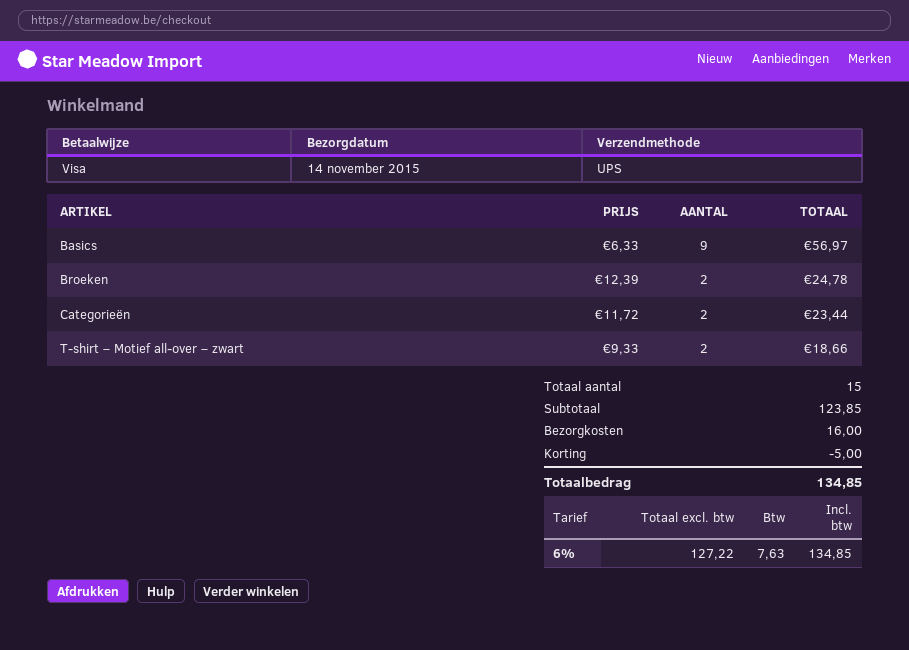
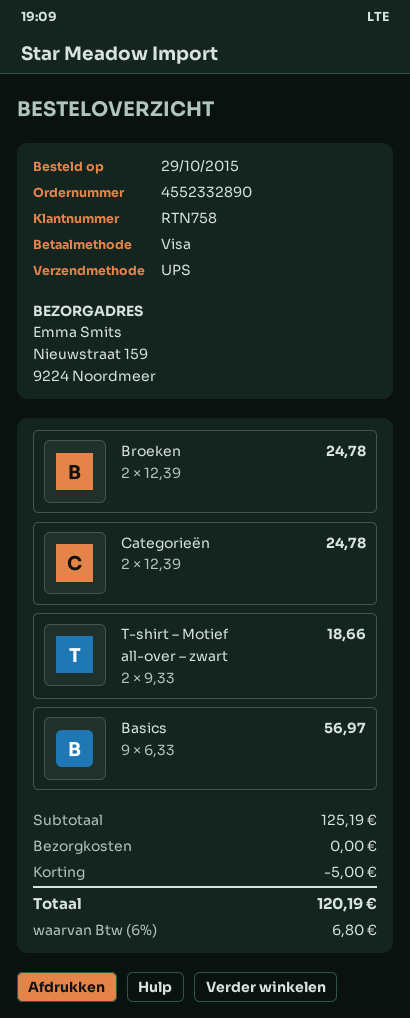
Categorieën: 2 x 11.72 = 23.44 -> 2 x 12.39 = 24.78
subtotal: 123.85 -> 125.19
shipping: 16.00 -> 0.00
tax: 6% = 7.63 -> 6% = 6.80
total: 134.85 -> 120.19

